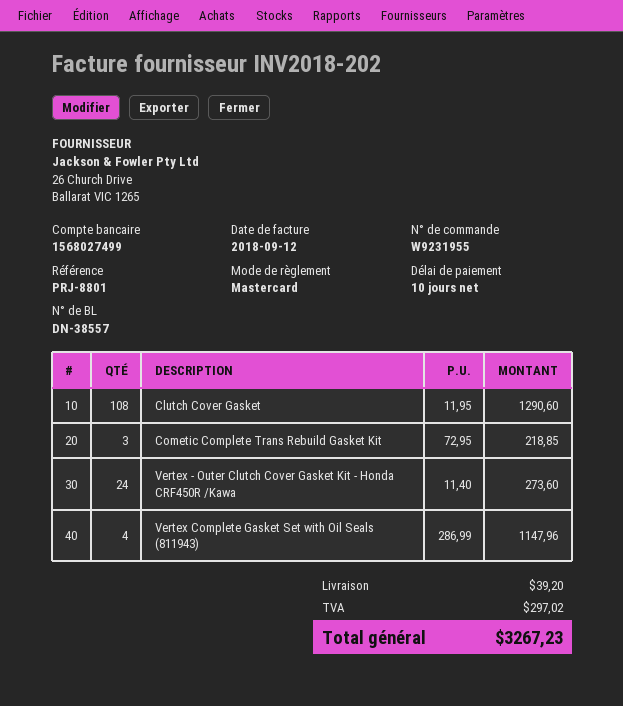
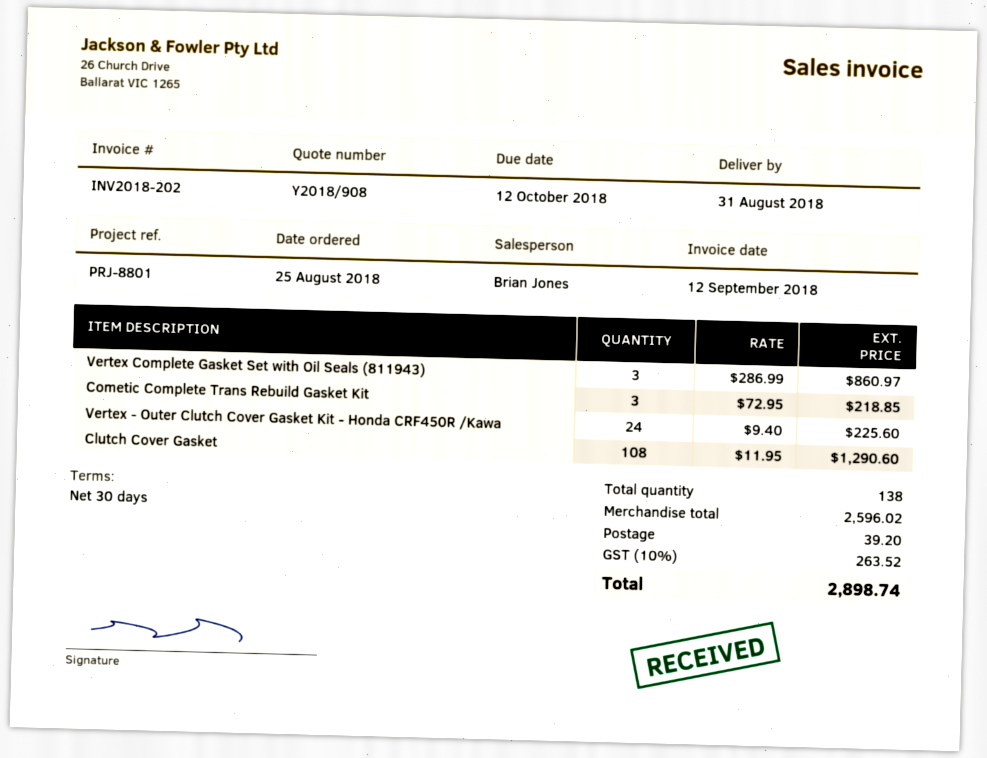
payment terms: 10 days -> 30 days
Vertex - Outer Clutch Cover Gasket Kit - Honda CRF450R /Kawa: 24 x 11.40 = 273.60 -> 24 x 9.40 = 225.60
Vertex Complete Gasket Set with Oil Seals (811943): 4 x 286.99 = 1147.96 -> 3 x 286.99 = 860.97
tax: 297.02 -> 263.52
total: 3267.23 -> 2898.74

